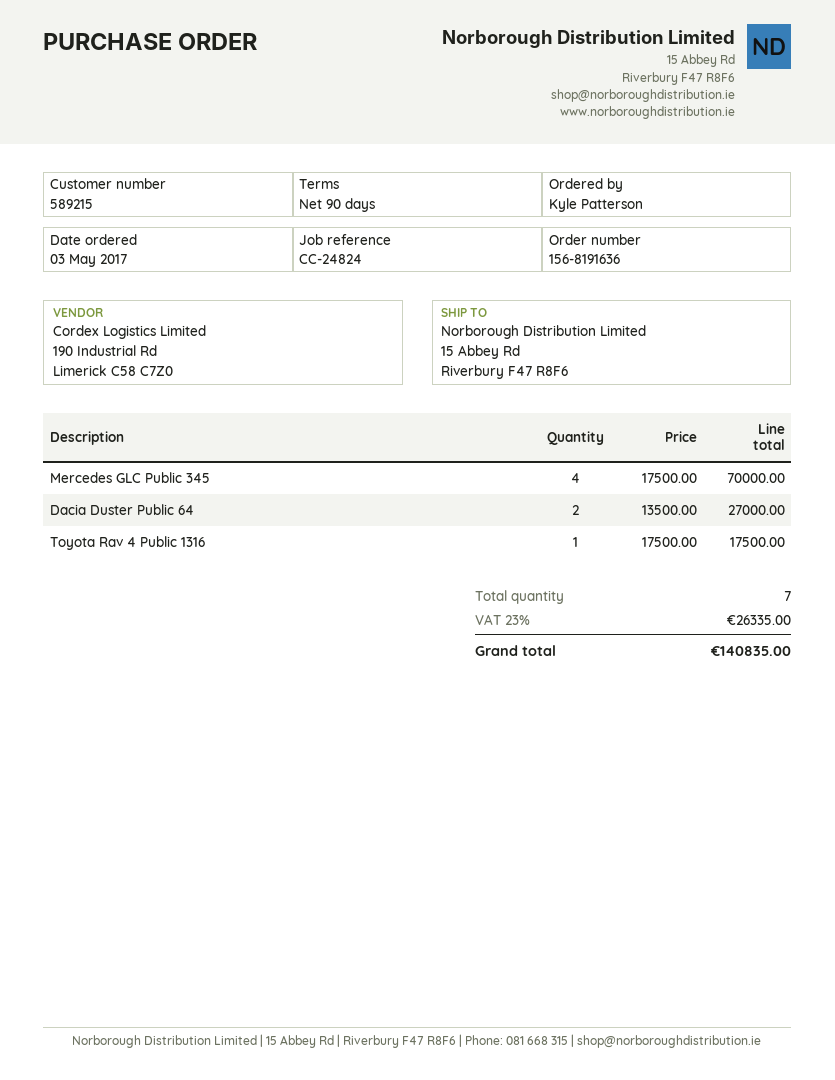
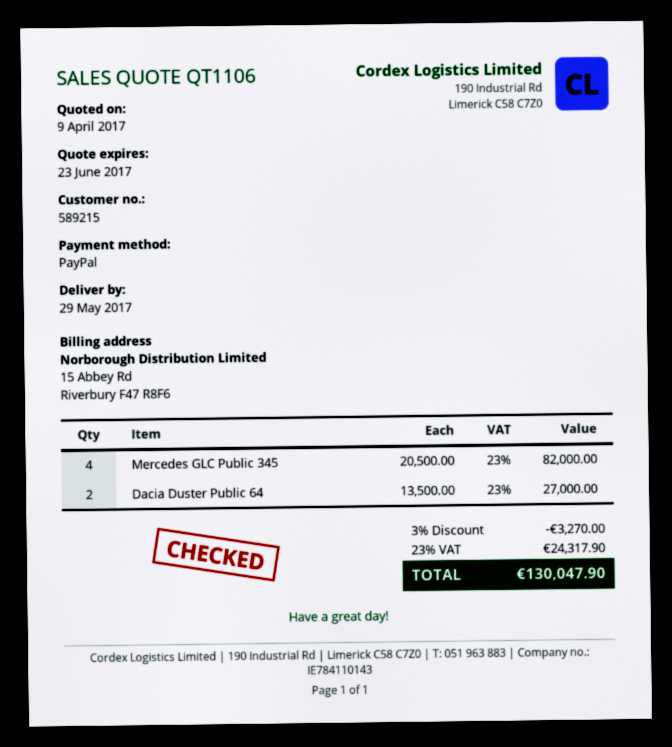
Mercedes GLC Public 345: 4 x 17500.00 = 70000.00 -> 4 x 20500.00 = 82000.00
Toyota Rav 4 Public 1316: 1 x 17500.00 = 17500.00 -> none
discount: none -> 3% = 3270.00
tax: 23% = 26335.00 -> 23% = 24317.90
total: 140835.00 -> 130047.90

